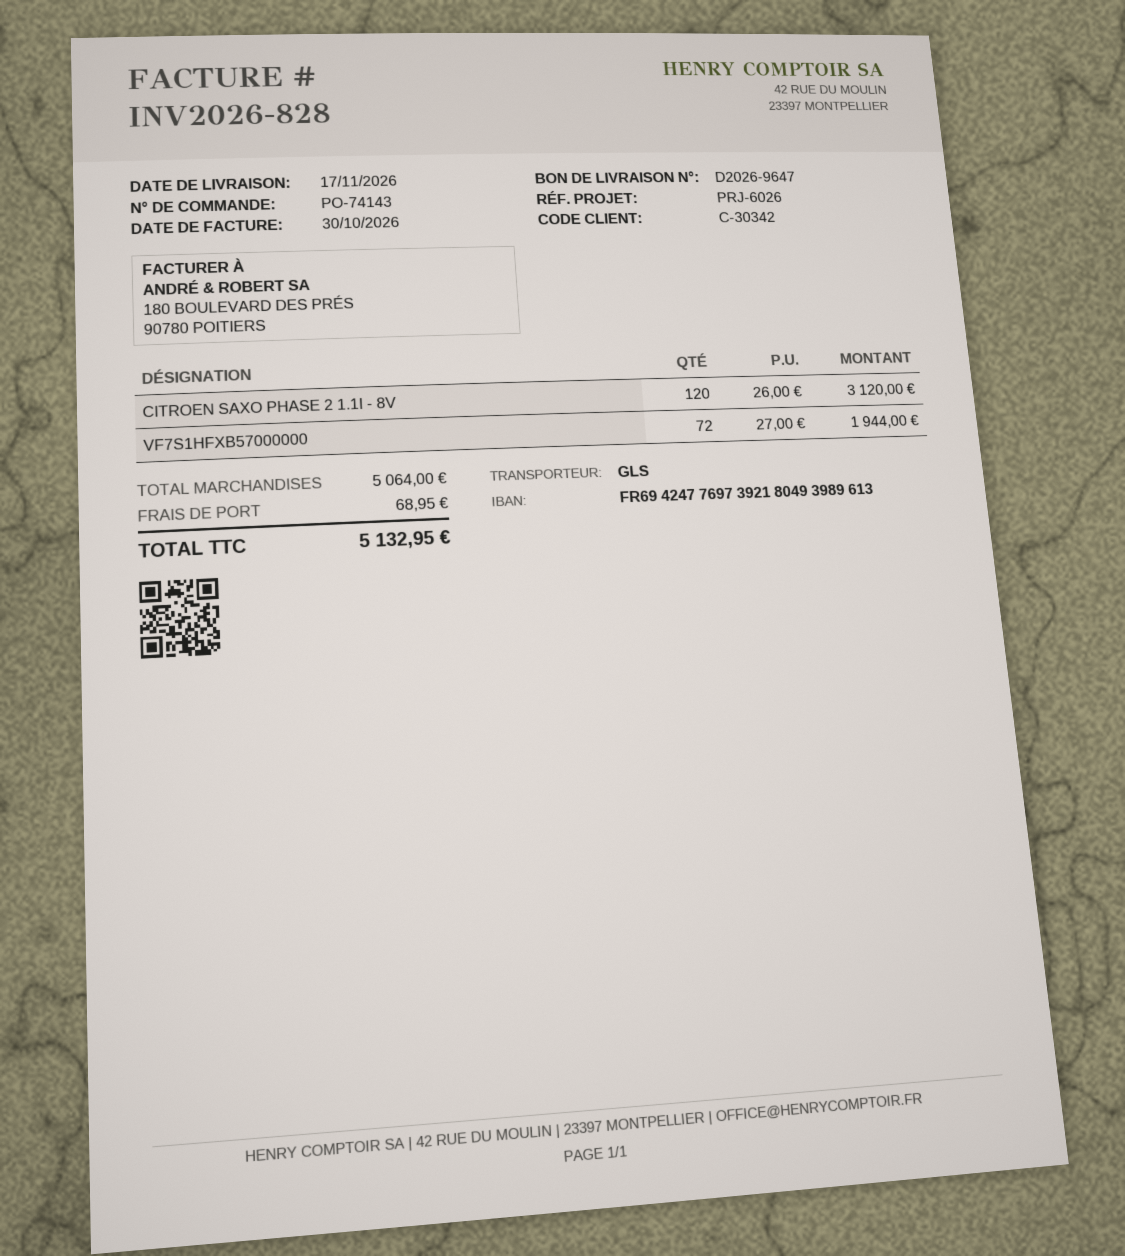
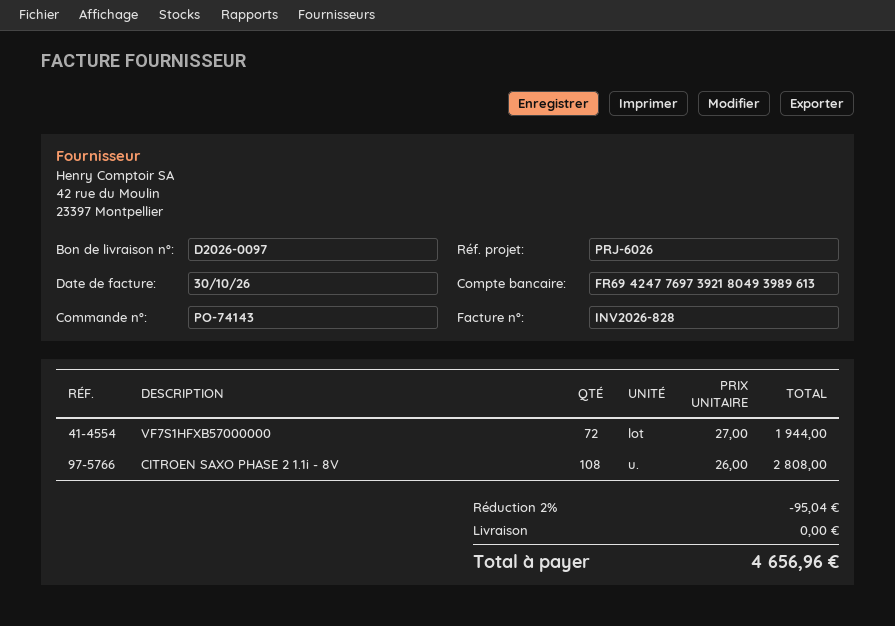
delivery note number: D2026-9647 -> D2026-0097
CITROEN SAXO PHASE 2 1.1I - 8V: 120 x 26.00 = 3120.00 -> 108 x 26.00 = 2808.00
discount: none -> 2% = 95.04
shipping: 68.95 -> 0.00
total: 5132.95 -> 4656.96

